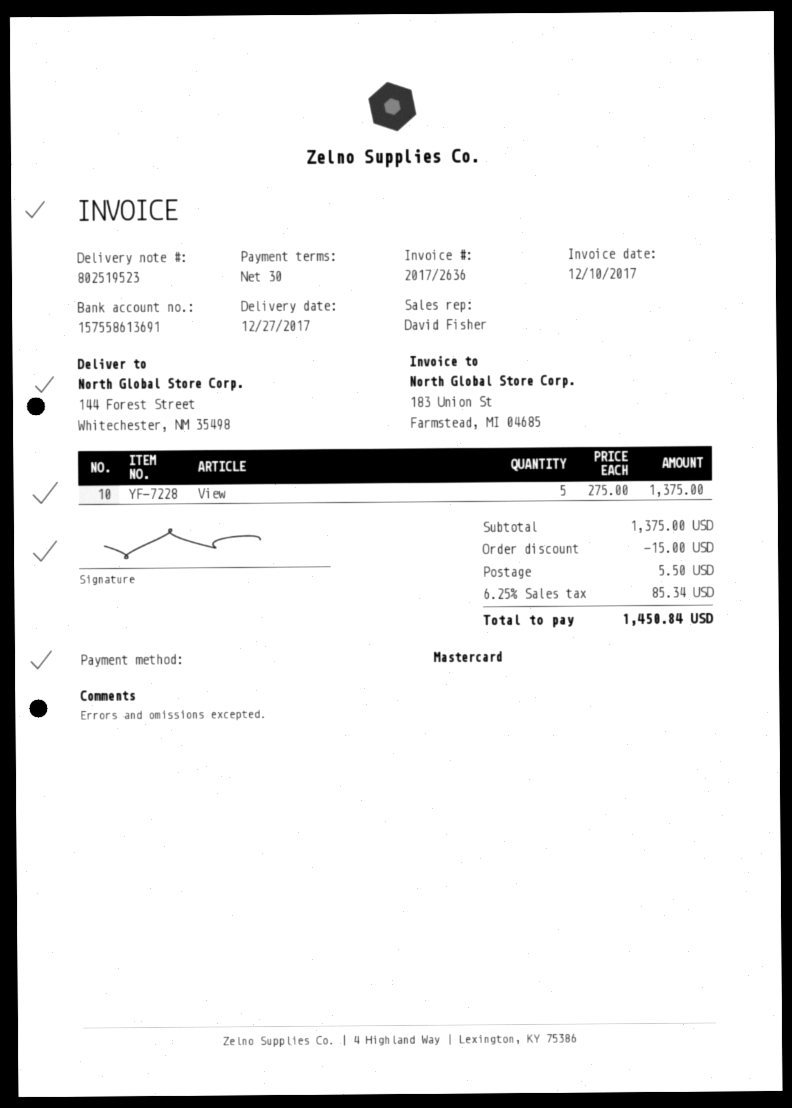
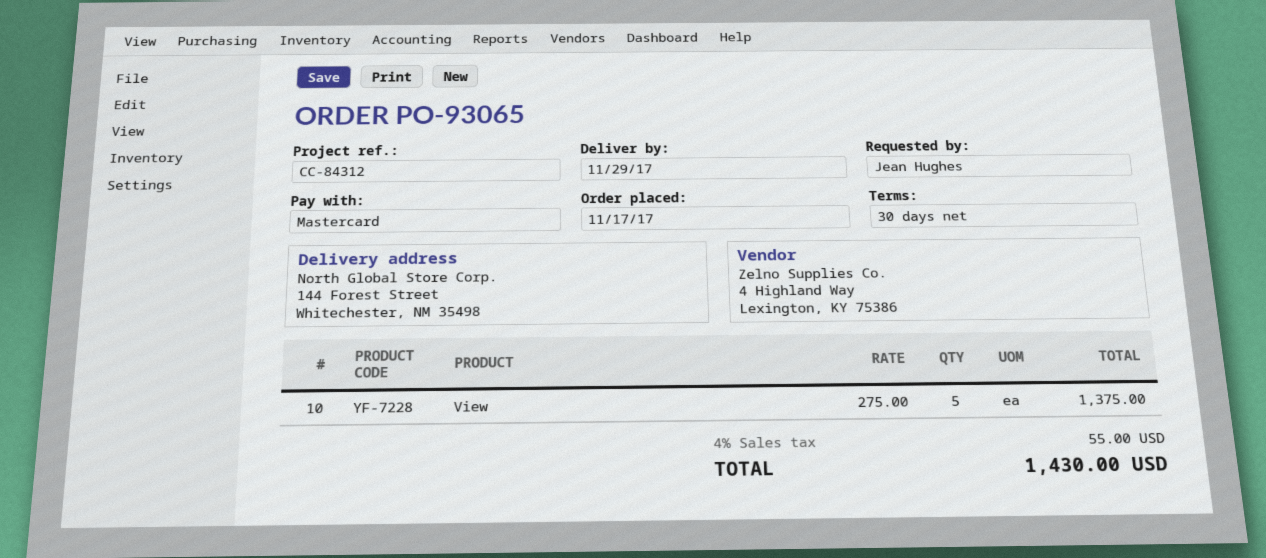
delivery date: 2017-12-27 -> 2017-11-29
discount: 15.00 -> none
shipping: 5.50 -> none
tax: 6.25% = 85.34 -> 4% = 55.00
total: 1450.84 -> 1430.00

